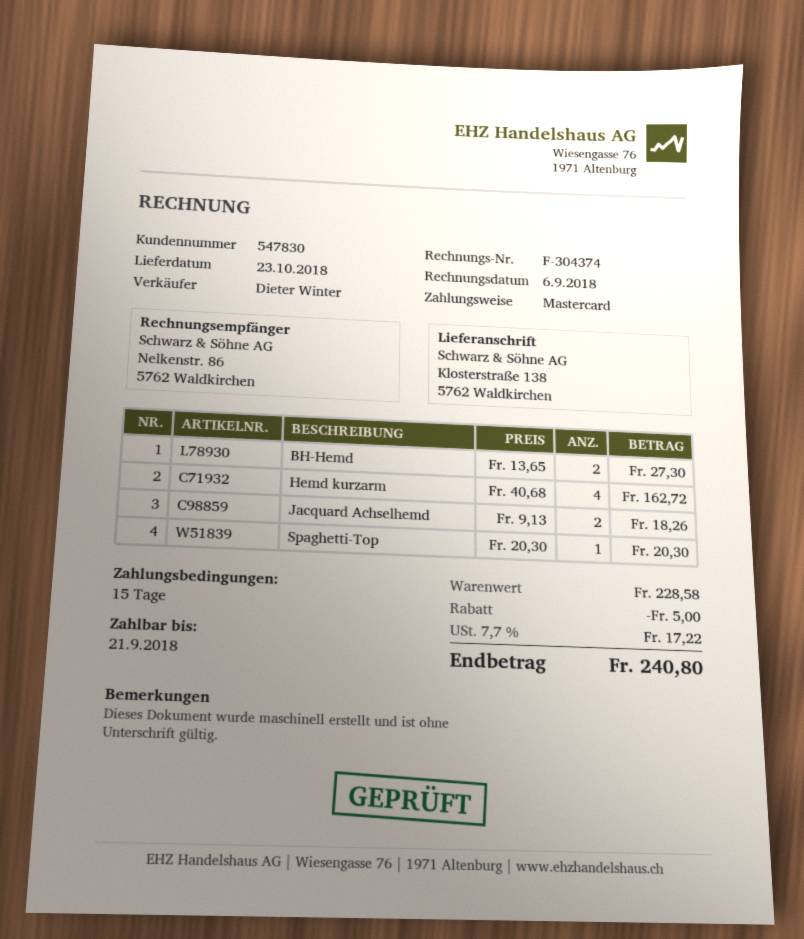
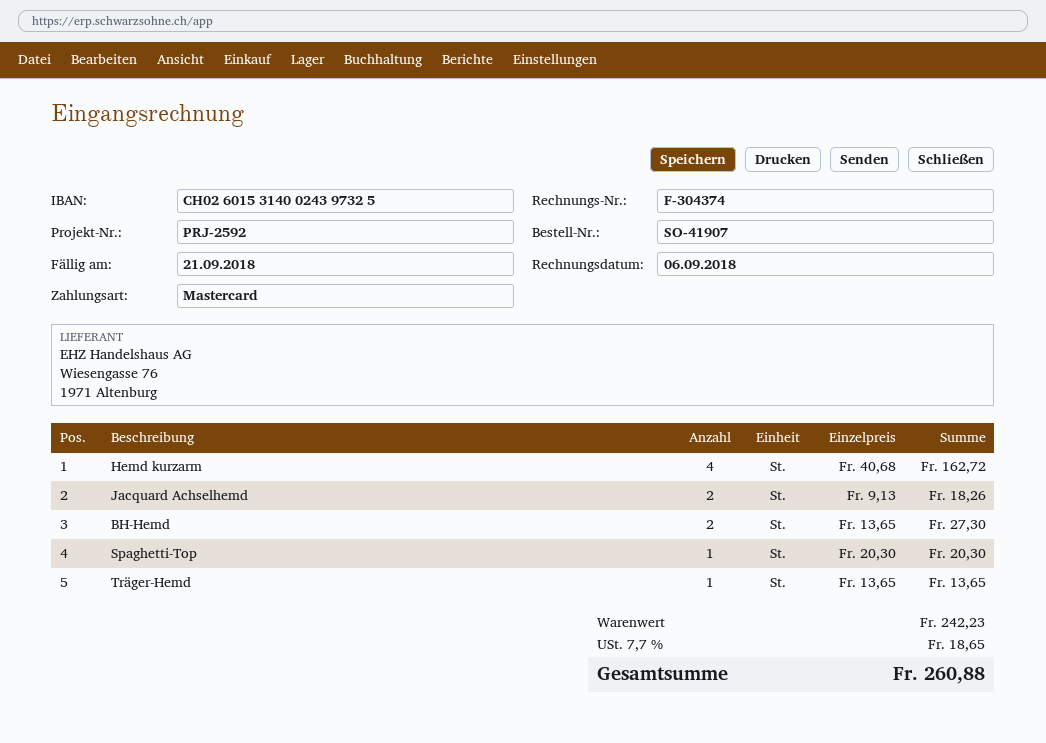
Träger-Hemd: none -> 1 x 13.65 = 13.65
subtotal: 228.58 -> 242.23
discount: 5.00 -> none
tax: 7.7% = 17.22 -> 7.7% = 18.65
total: 240.80 -> 260.88

